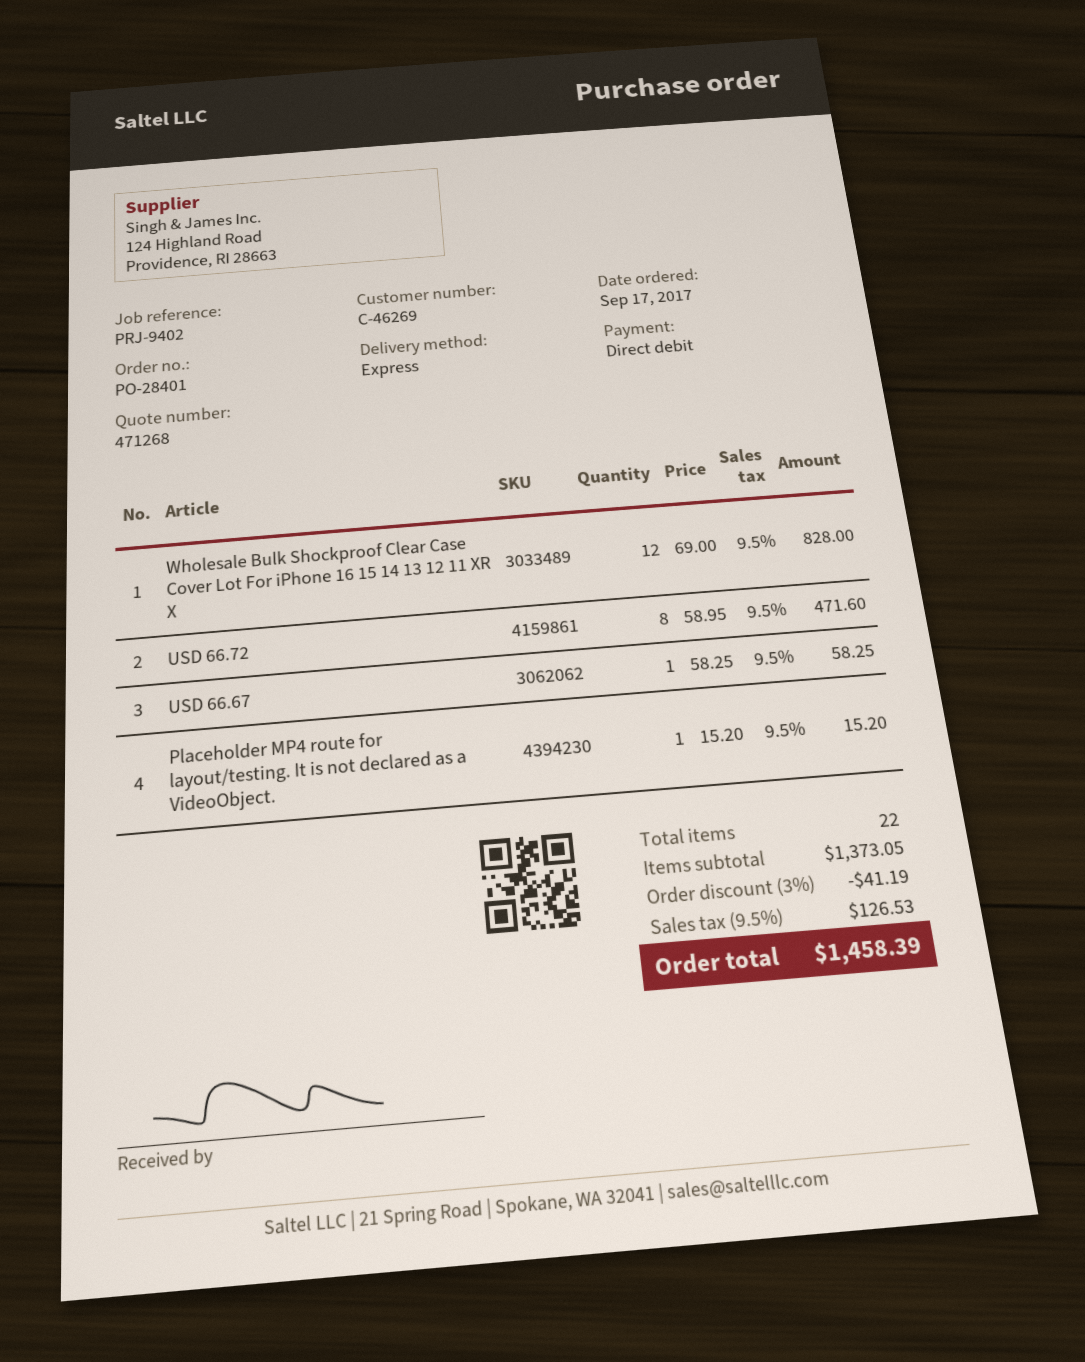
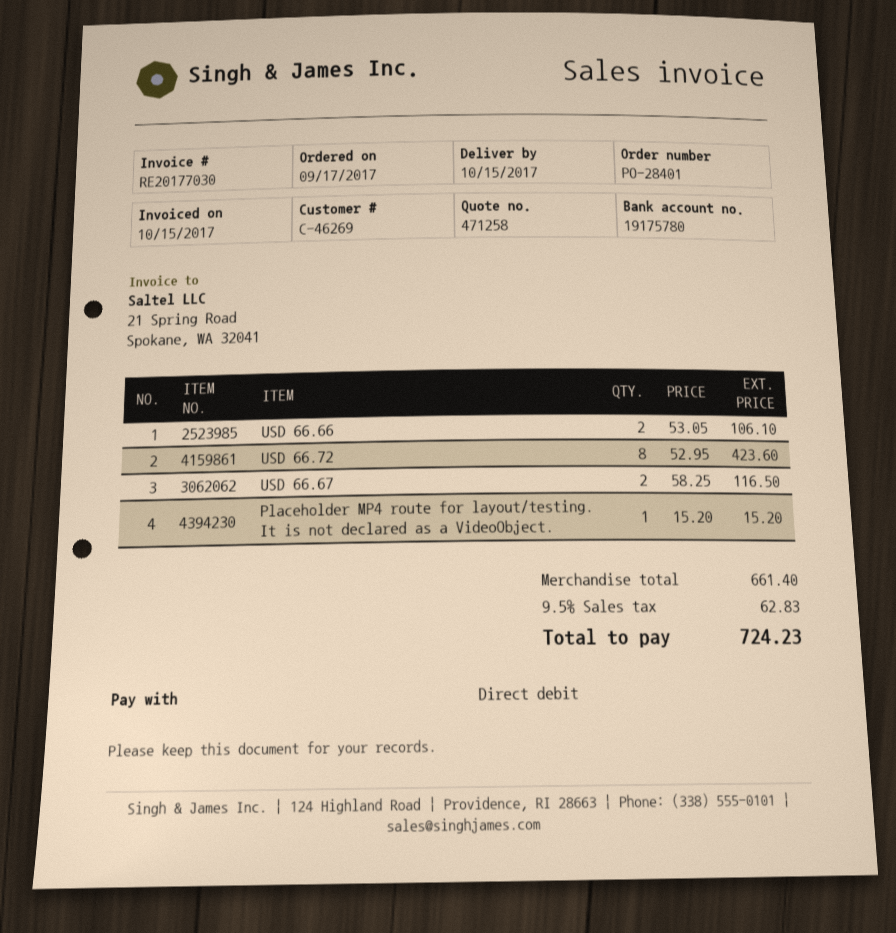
quote number: 471268 -> 471258
Wholesale Bulk Shockproof Clear Case Cover Lot For iPhone 16 15 14 13 12 11 XR X: 12 x 69.00 = 828.00 -> none
USD 66.72: 8 x 58.95 = 471.60 -> 8 x 52.95 = 423.60
USD 66.67: 1 x 58.25 = 58.25 -> 2 x 58.25 = 116.50
USD 66.66: none -> 2 x 53.05 = 106.10
subtotal: 1373.05 -> 661.40
discount: 3% = 41.19 -> none
tax: 9.5% = 126.53 -> 9.5% = 62.83
total: 1458.39 -> 724.23

